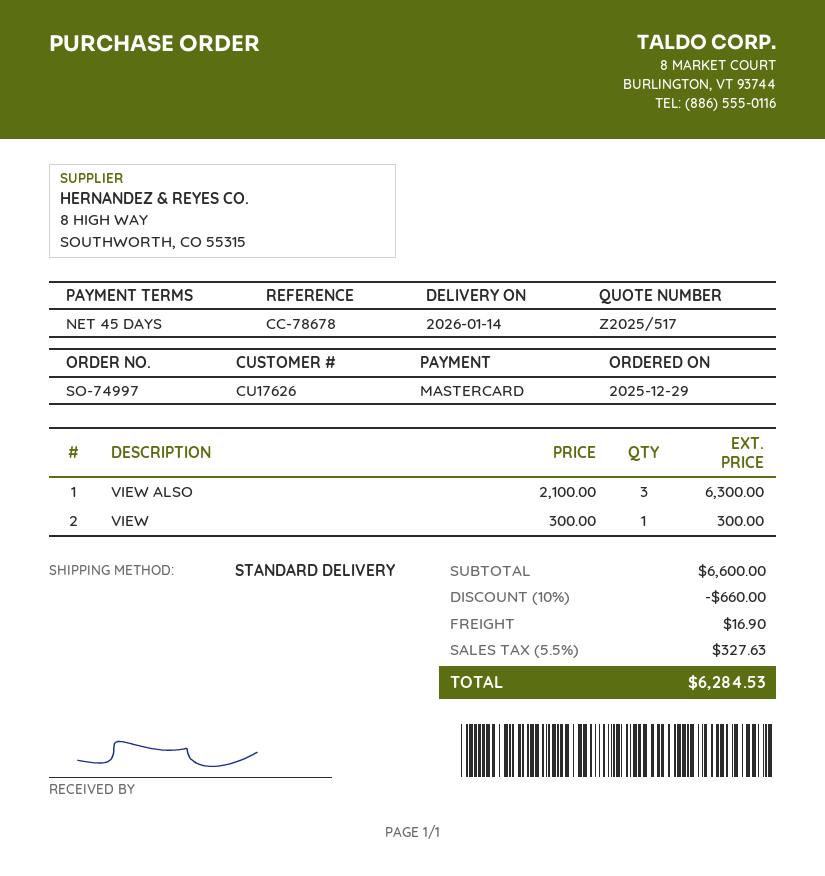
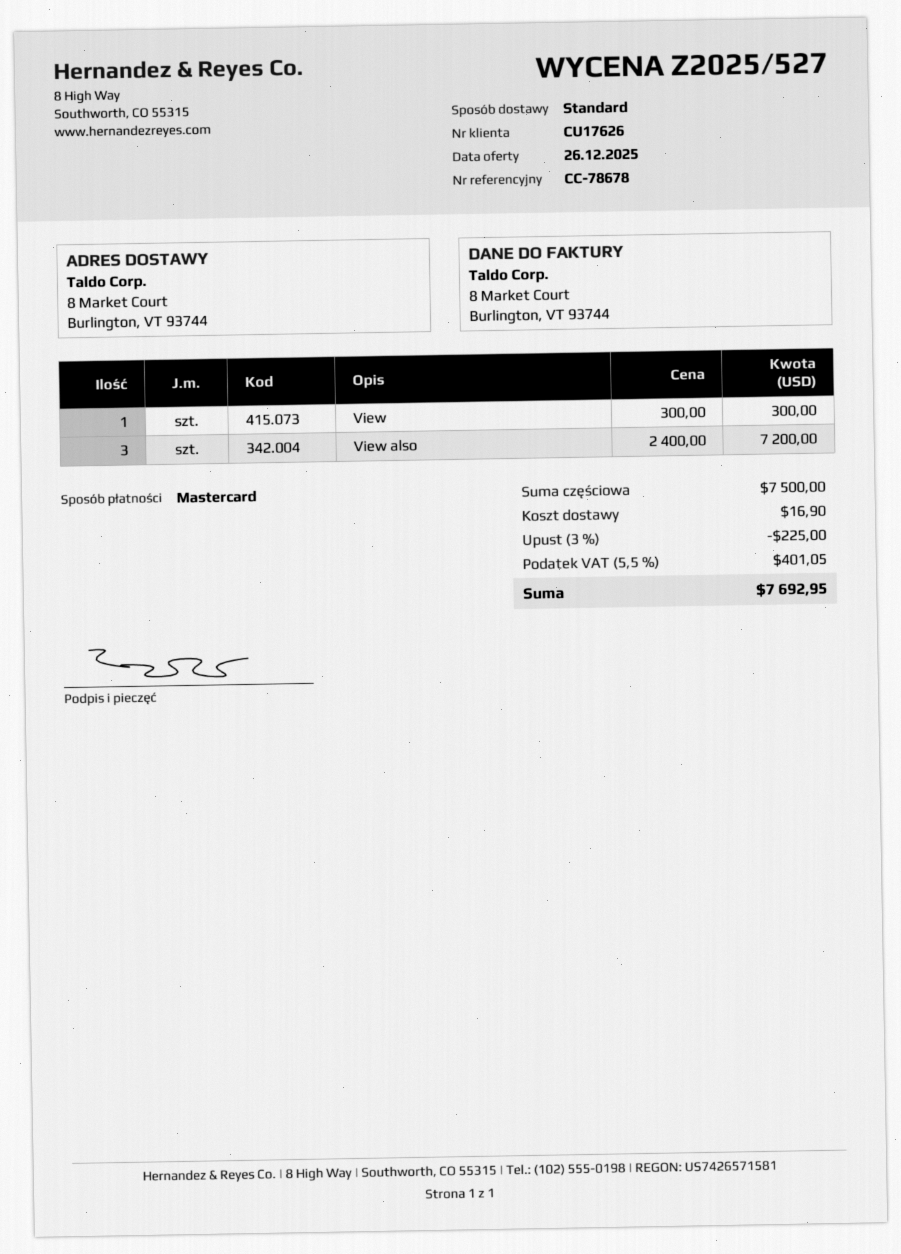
quote number: Z2025/517 -> Z2025/527
VIEW ALSO: 3 x 2100.00 = 6300.00 -> 3 x 2400.00 = 7200.00
subtotal: 6600.00 -> 7500.00
discount: 10% = 660.00 -> 3% = 225.00
tax: 5.5% = 327.63 -> 5.5% = 401.05
total: 6284.53 -> 7692.95

